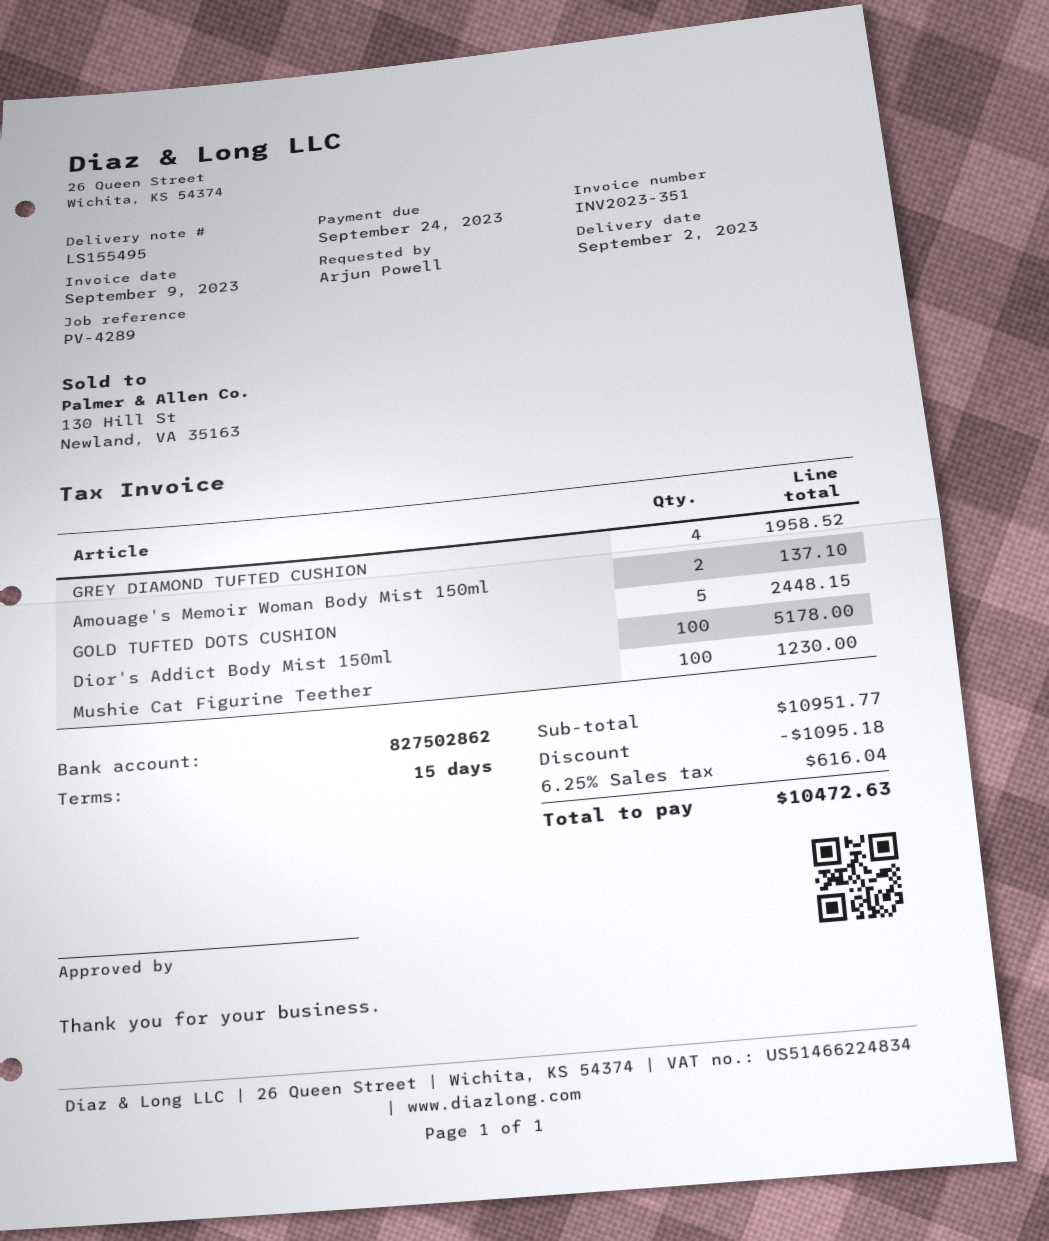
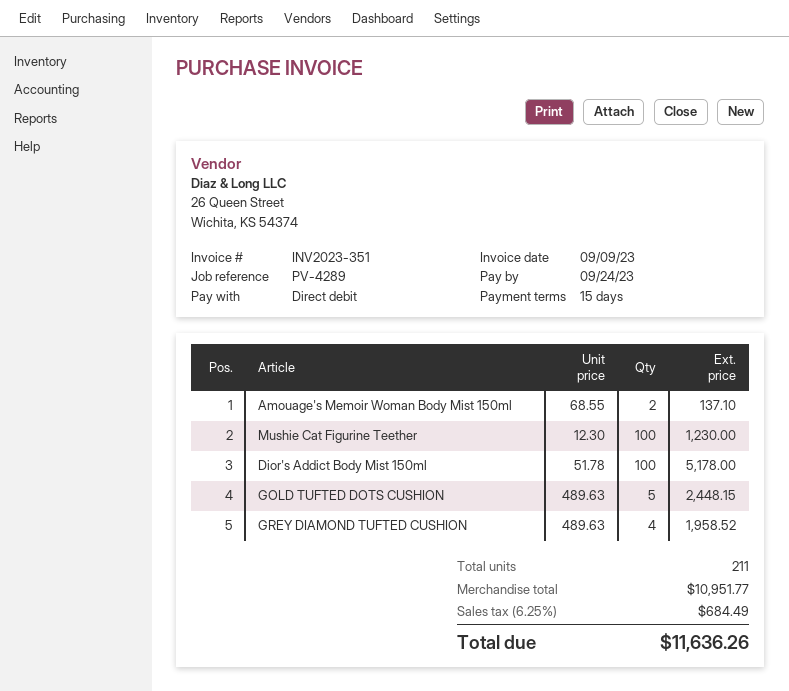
discount: 1095.18 -> none
tax: 6.25% = 616.04 -> 6.25% = 684.49
total: 10472.63 -> 11636.26

